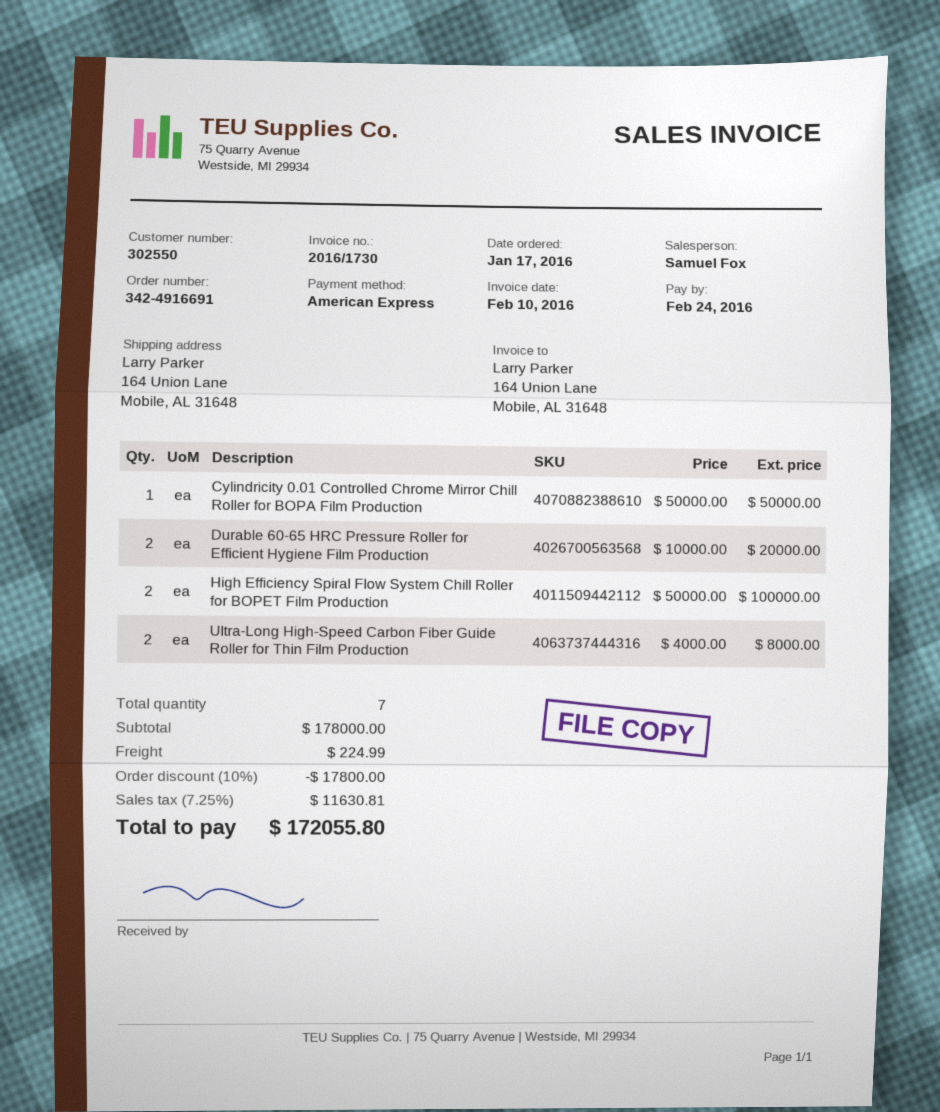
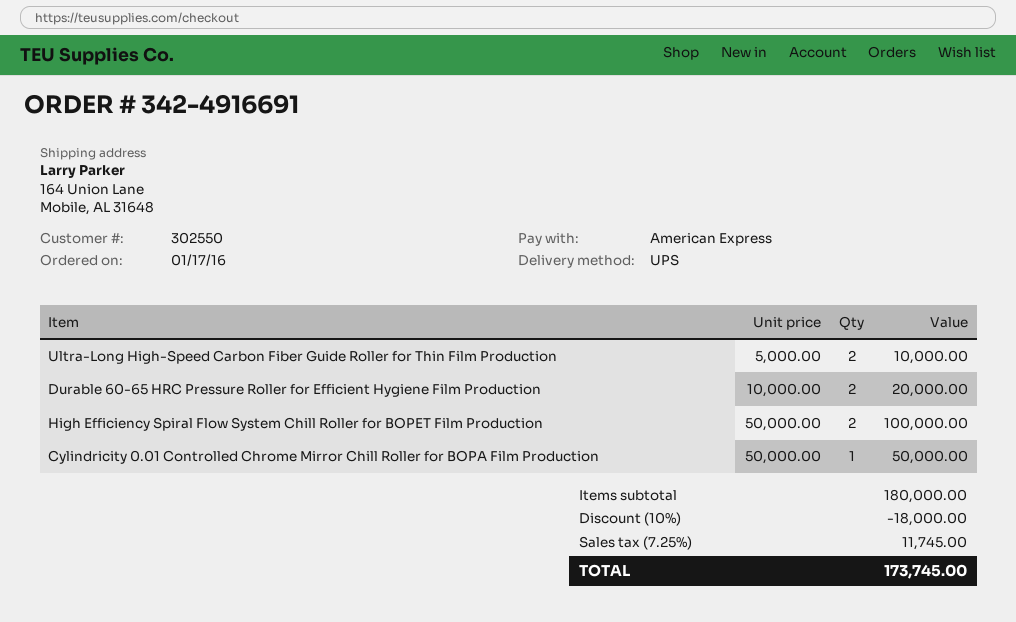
Ultra-Long High-Speed Carbon Fiber Guide Roller for Thin Film Production: 2 x 4000.00 = 8000.00 -> 2 x 5000.00 = 10000.00
subtotal: 178000.00 -> 180000.00
discount: 10% = 17800.00 -> 10% = 18000.00
shipping: 224.99 -> none
tax: 7.25% = 11630.81 -> 7.25% = 11745.00
total: 172055.80 -> 173745.00

